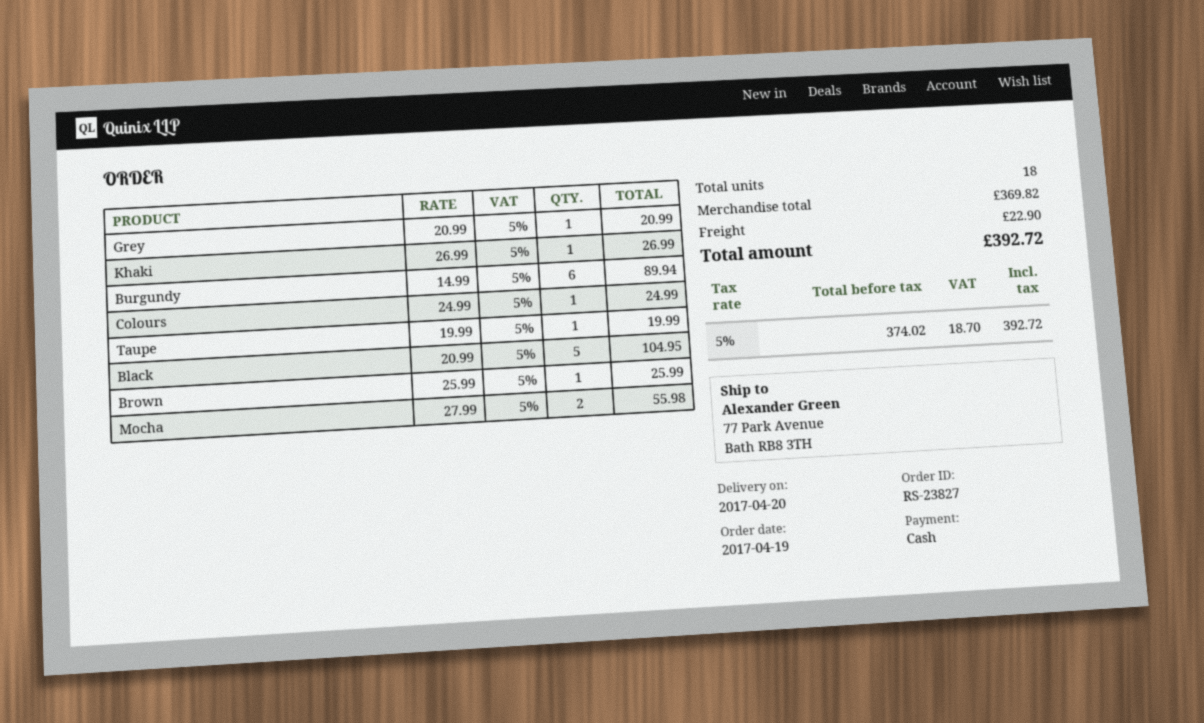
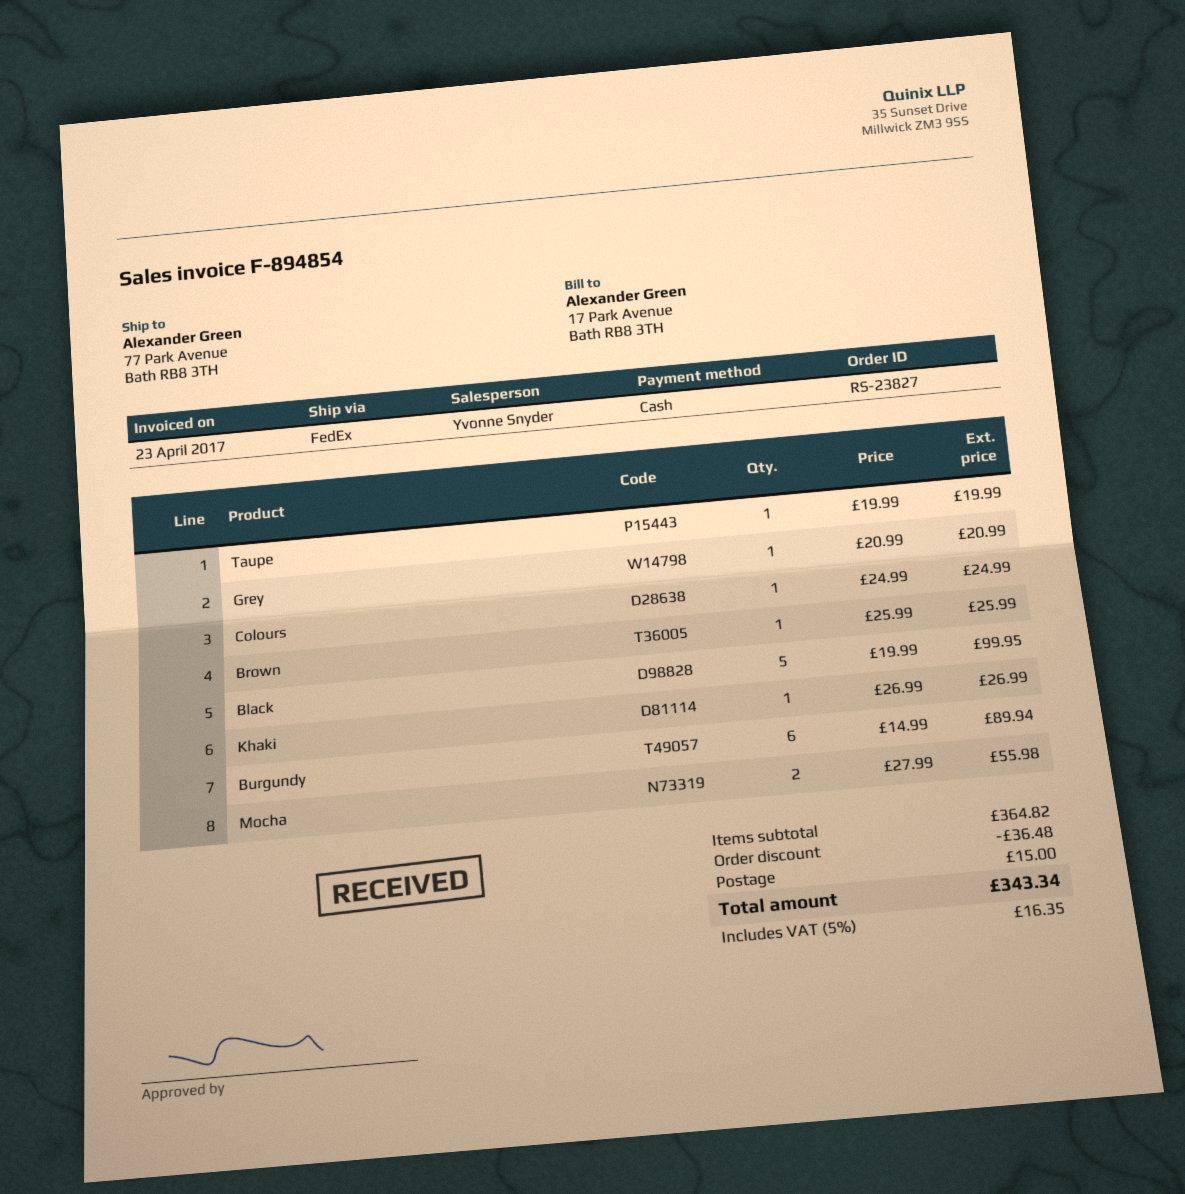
Black: 5 x 20.99 = 104.95 -> 5 x 19.99 = 99.95
subtotal: 369.82 -> 364.82
discount: none -> 36.48
shipping: 22.90 -> 15.00
tax: 5% = 18.70 -> 5% = 16.35
total: 392.72 -> 343.34

